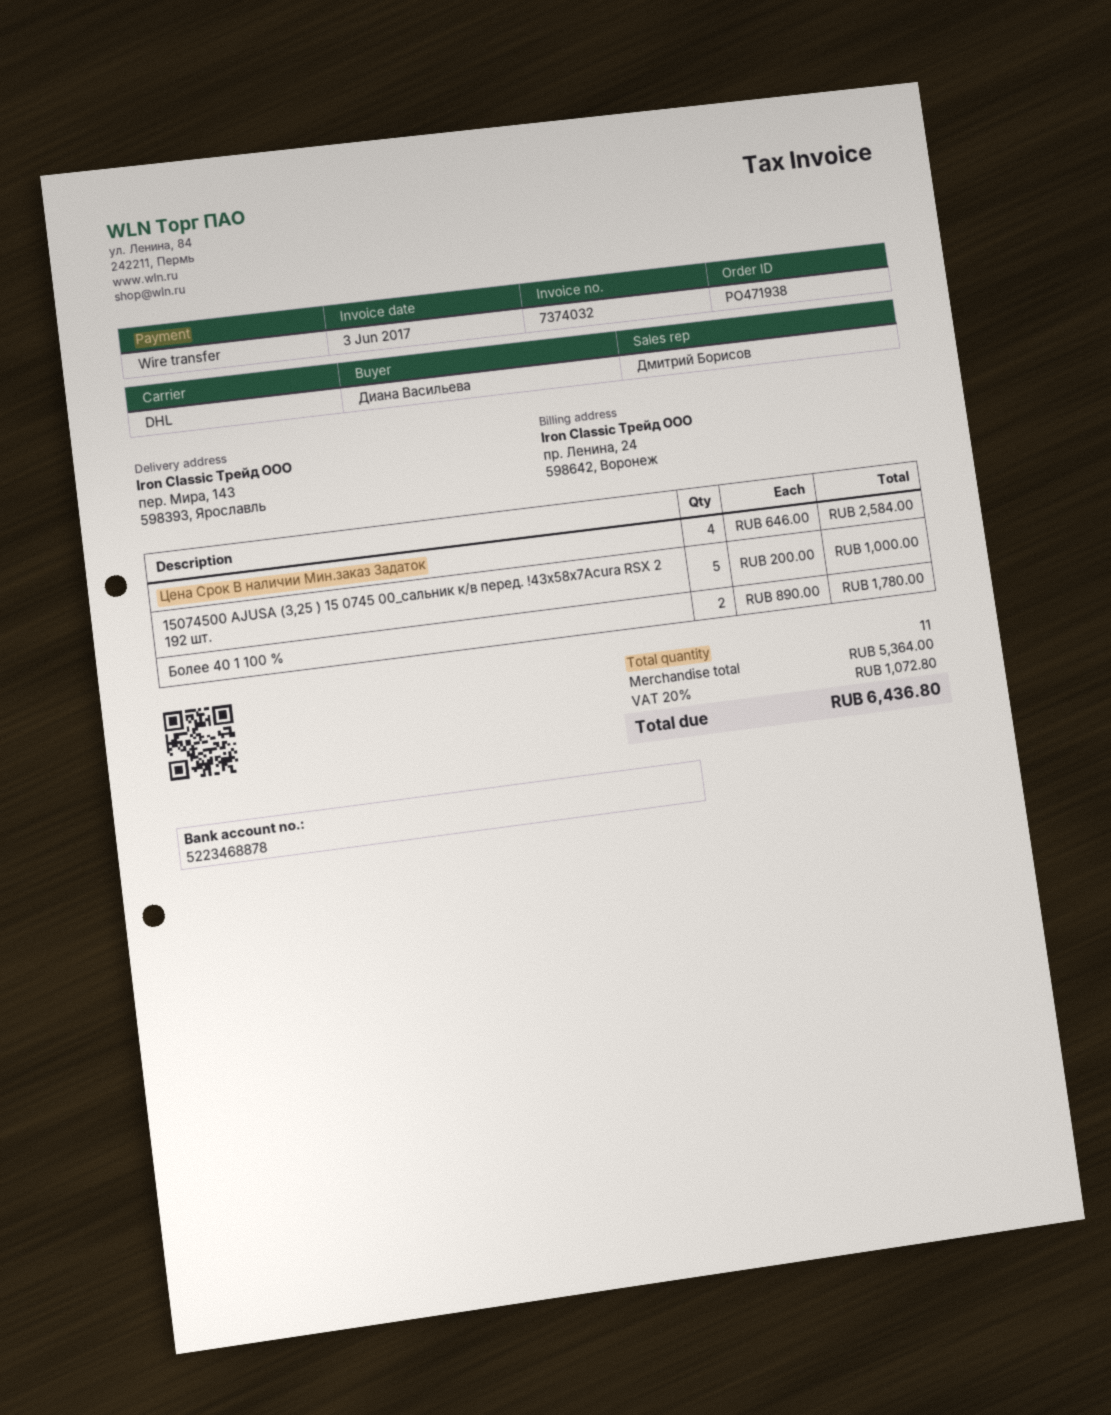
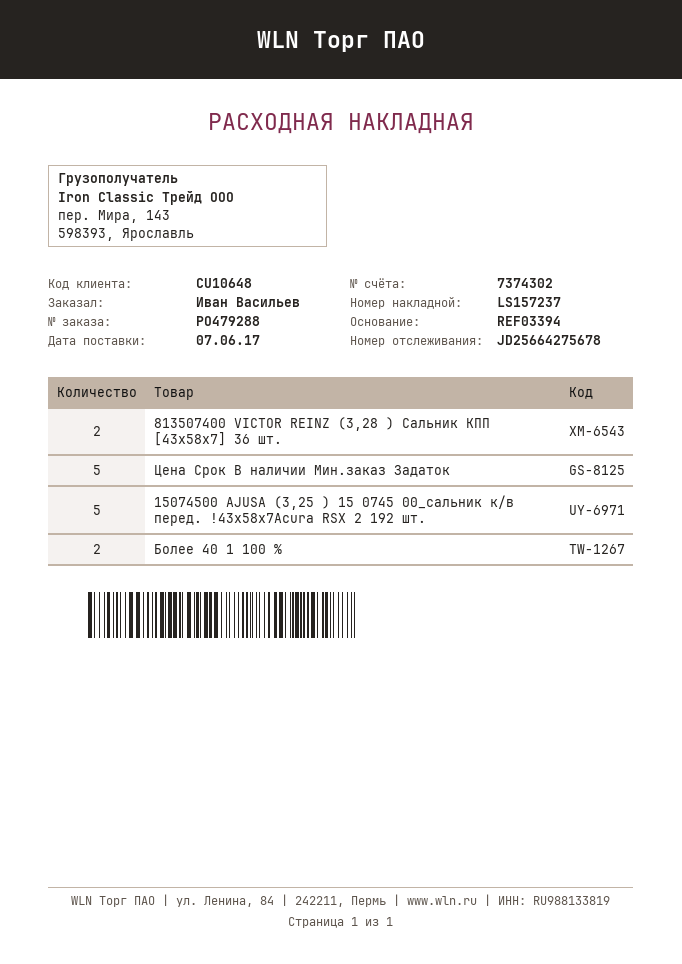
order number: PO471938 -> PO479288
invoice number: 7374032 -> 7374302
ordered by: Диана Васильева -> Иван Васильев
Цена Срок В наличии Мин.заказ Задаток: 4 -> 5
813507400 VICTOR REINZ (3,28 ) Сальник КПП [43x58x7] 36 шт.: none -> 2

